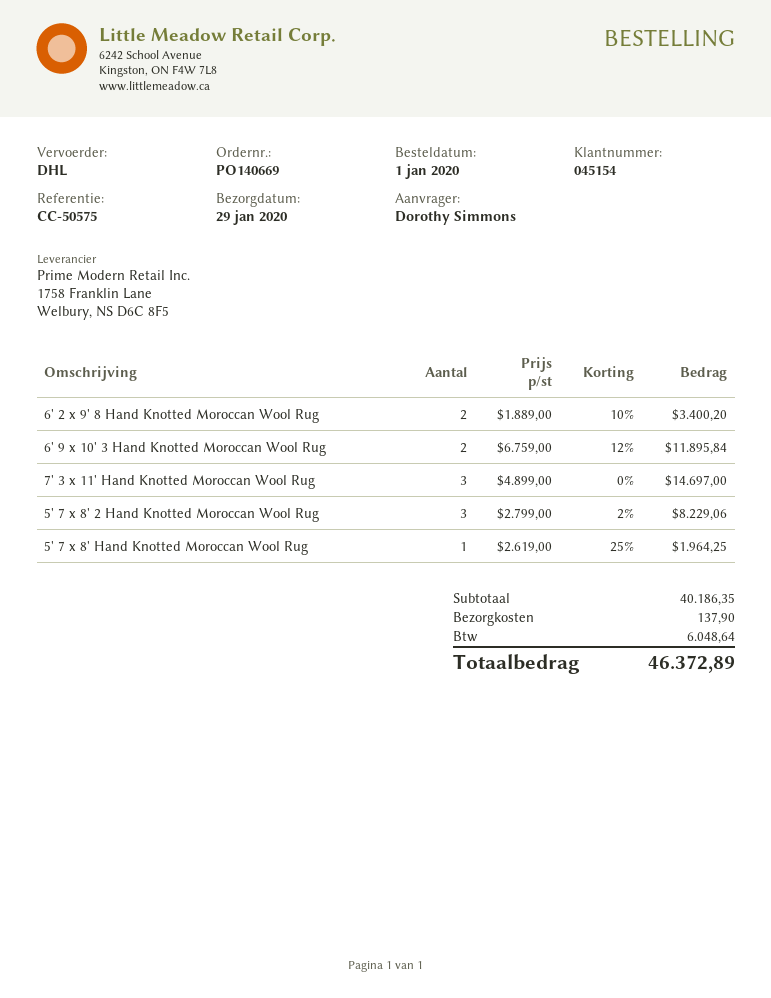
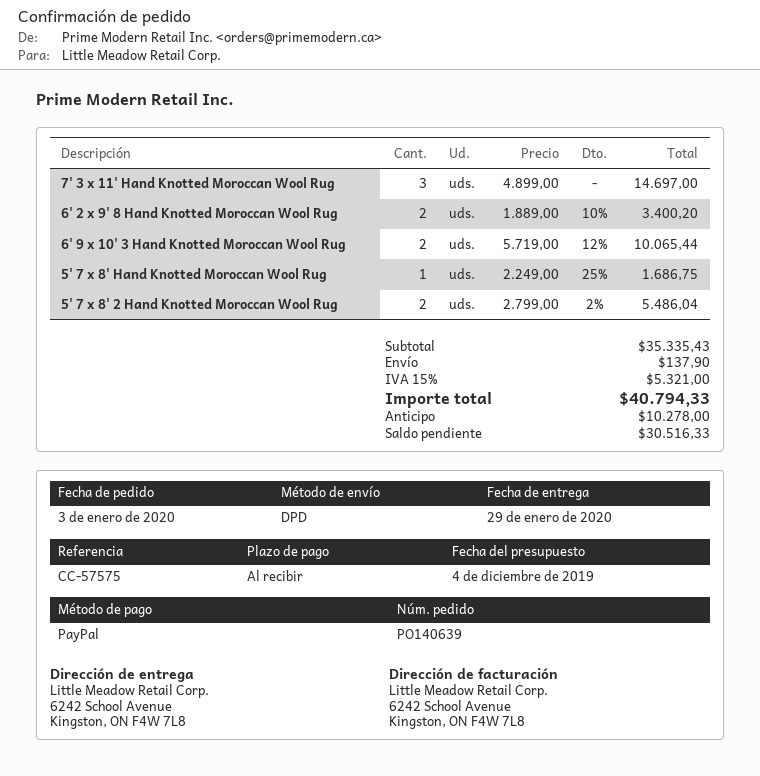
order number: PO140669 -> PO140639
order date: 2020-01-01 -> 2020-01-03
reference: CC-50575 -> CC-57575
shipping method: DHL -> DPD
6' 9 x 10' 3 Hand Knotted Moroccan Wool Rug: 2 x 6759.00 - 12% = 11895.84 -> 2 x 5719.00 - 12% = 10065.44
5' 7 x 8' 2 Hand Knotted Moroccan Wool Rug: 3 x 2799.00 - 2% = 8229.06 -> 2 x 2799.00 - 2% = 5486.04
5' 7 x 8' Hand Knotted Moroccan Wool Rug: 1 x 2619.00 - 25% = 1964.25 -> 1 x 2249.00 - 25% = 1686.75
subtotal: 40186.35 -> 35335.43
tax: 6048.64 -> 5321.00
total: 46372.89 -> 40794.33

